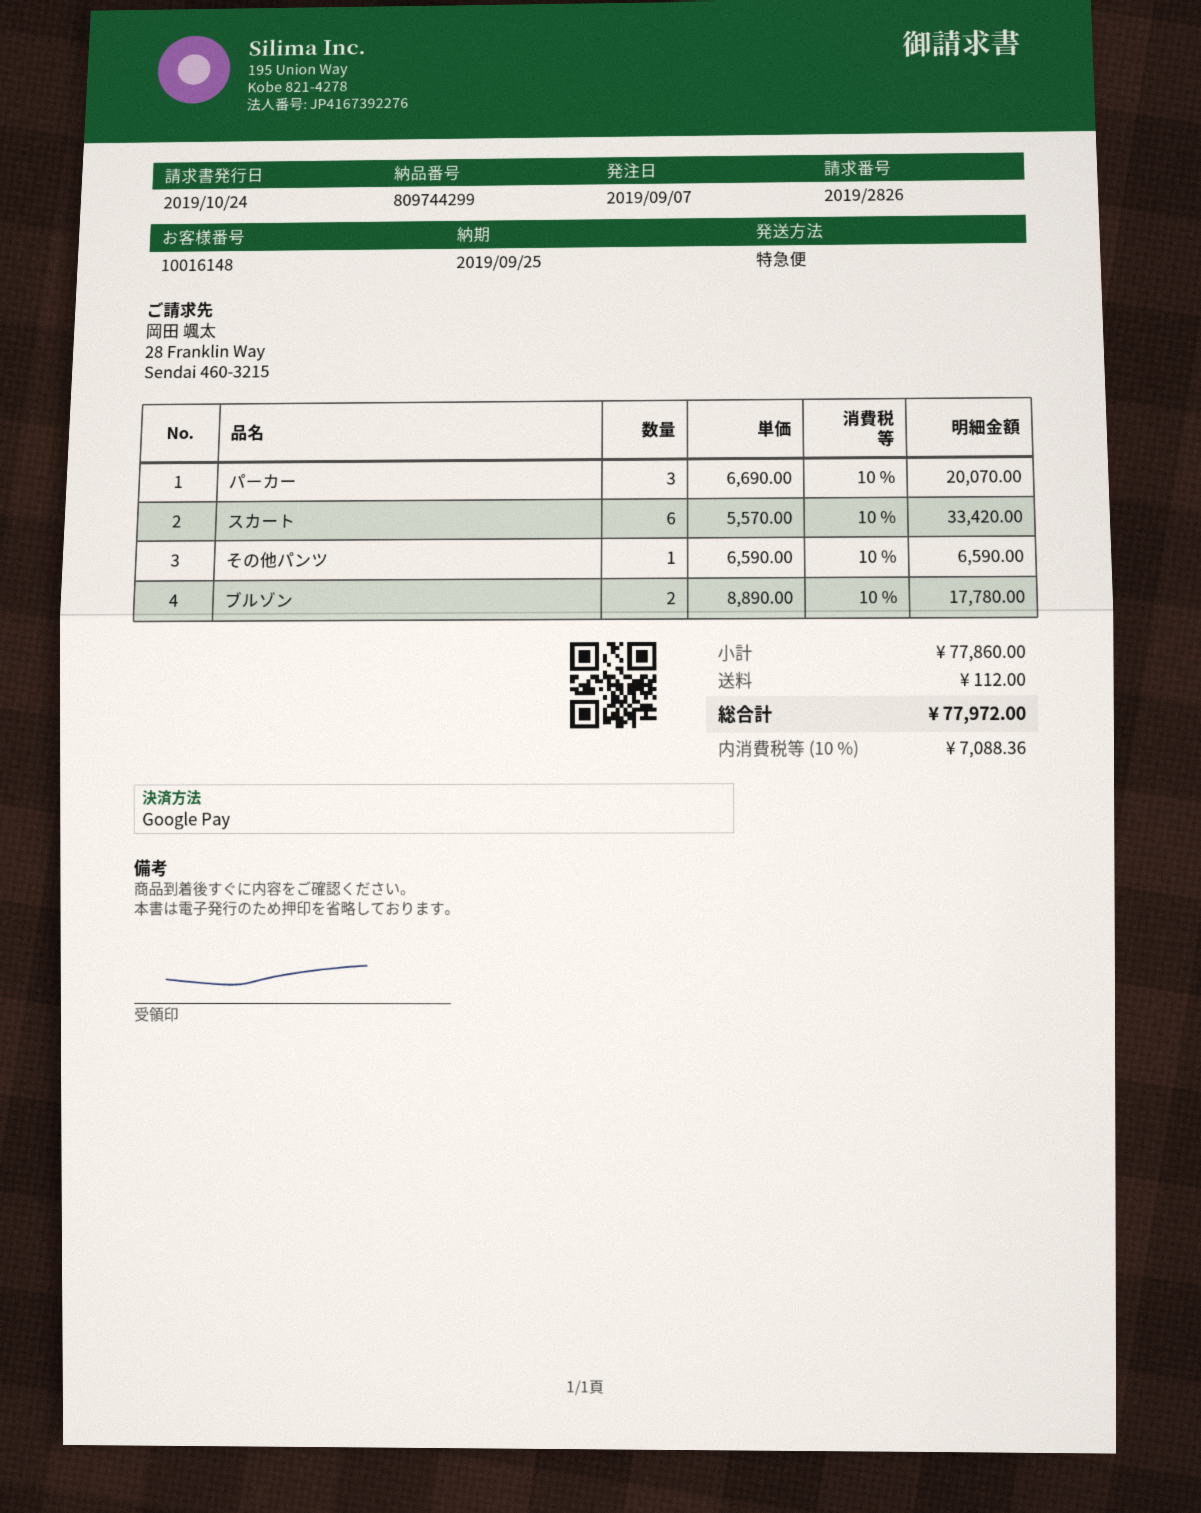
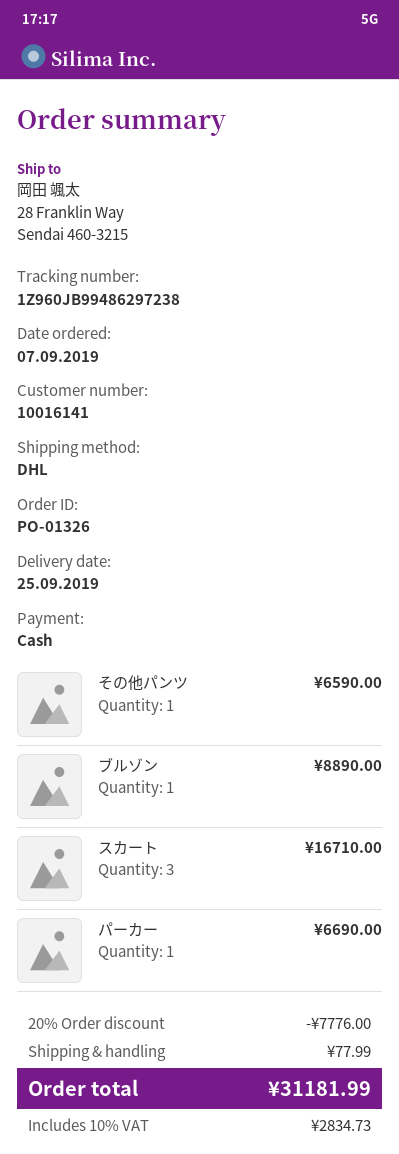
customer number: 10016148 -> 10016141
payment method: Google Pay -> cash
shipping method: express -> DHL
パーカー: 3 for 20070.00 -> 1 for 6690.00
スカート: 6 for 33420.00 -> 3 for 16710.00
ブルゾン: 2 for 17780.00 -> 1 for 8890.00
discount: none -> 20% = 7776.00
shipping: 112.00 -> 77.99
tax: 10% = 7088.36 -> 10% = 2834.73
total: 77972.00 -> 31181.99

